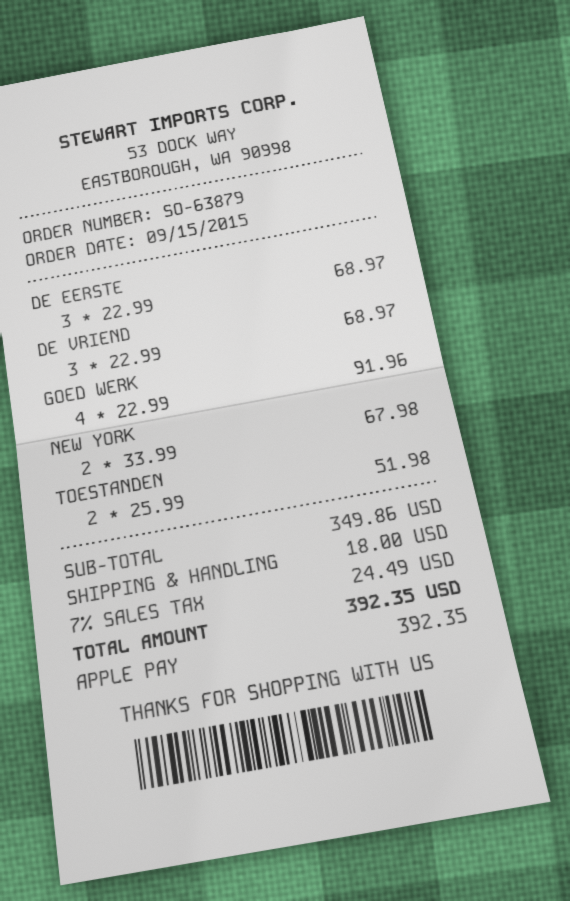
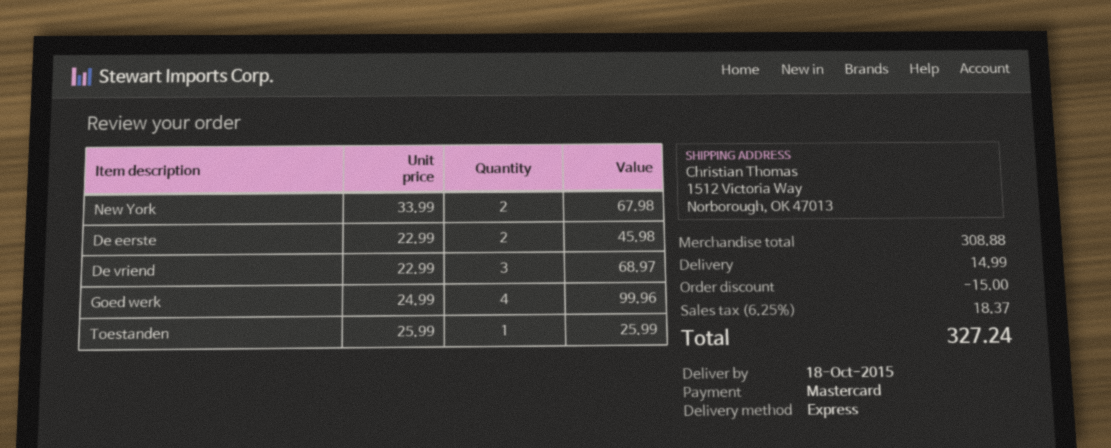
payment method: Apple Pay -> Mastercard
DE EERSTE: 3 x 22.99 = 68.97 -> 2 x 22.99 = 45.98
GOED WERK: 4 x 22.99 = 91.96 -> 4 x 24.99 = 99.96
TOESTANDEN: 2 x 25.99 = 51.98 -> 1 x 25.99 = 25.99
subtotal: 349.86 -> 308.88
discount: none -> 15.00
shipping: 18.00 -> 14.99
tax: 7% = 24.49 -> 6.25% = 18.37
total: 392.35 -> 327.24

